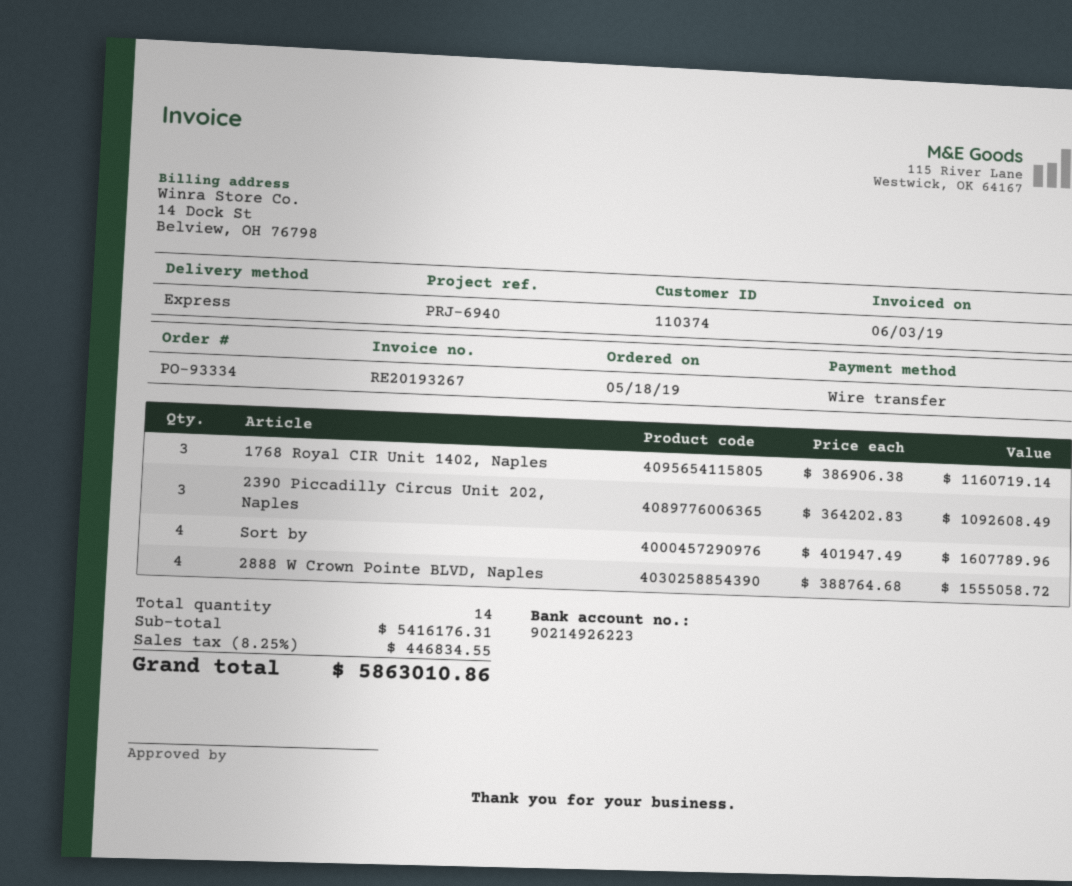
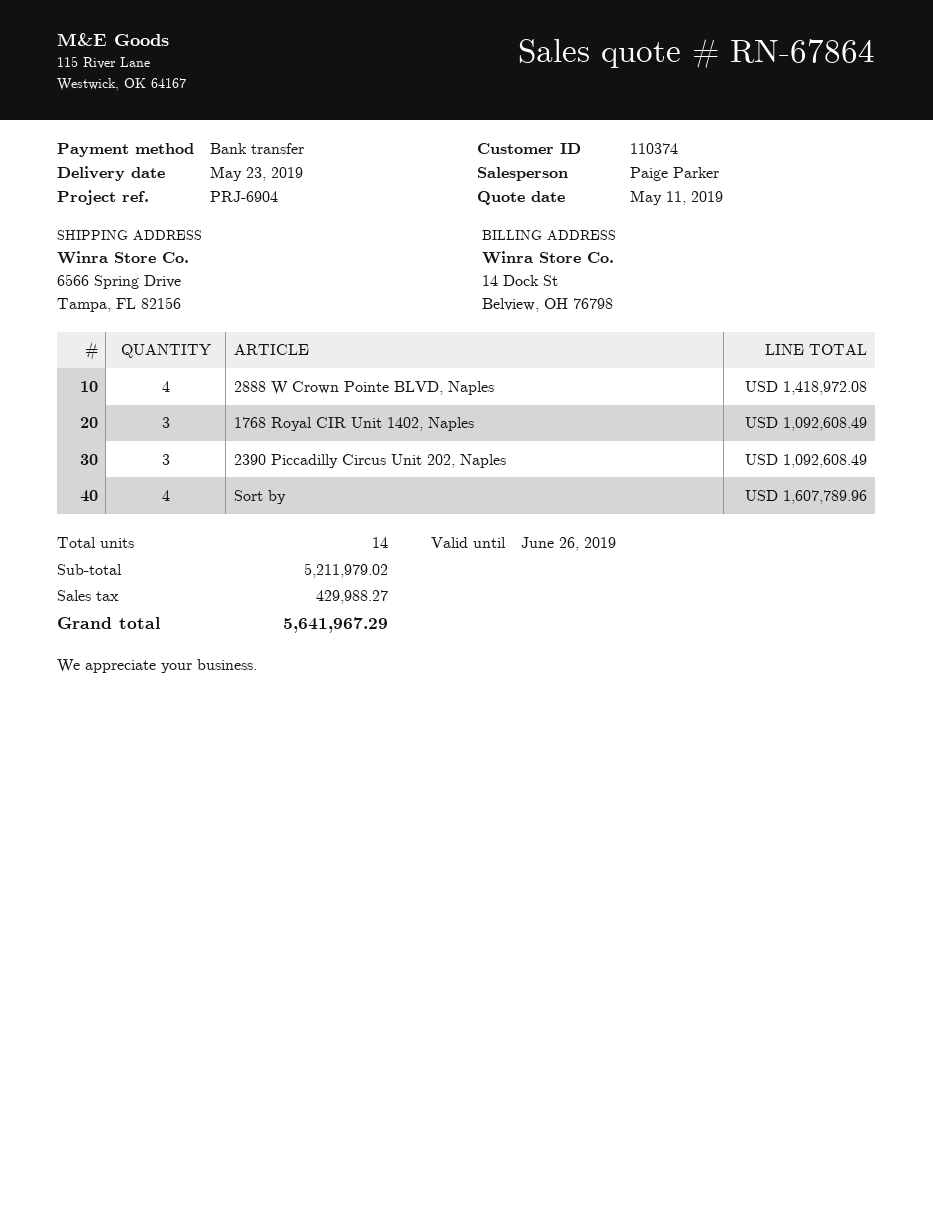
reference: PRJ-6940 -> PRJ-6904
1768 Royal CIR Unit 1402, Naples: 3 for 1160719.14 -> 3 for 1092608.49
2888 W Crown Pointe BLVD, Naples: 4 for 1555058.72 -> 4 for 1418972.08
subtotal: 5416176.31 -> 5211979.02
tax: 446834.55 -> 429988.27
total: 5863010.86 -> 5641967.29

